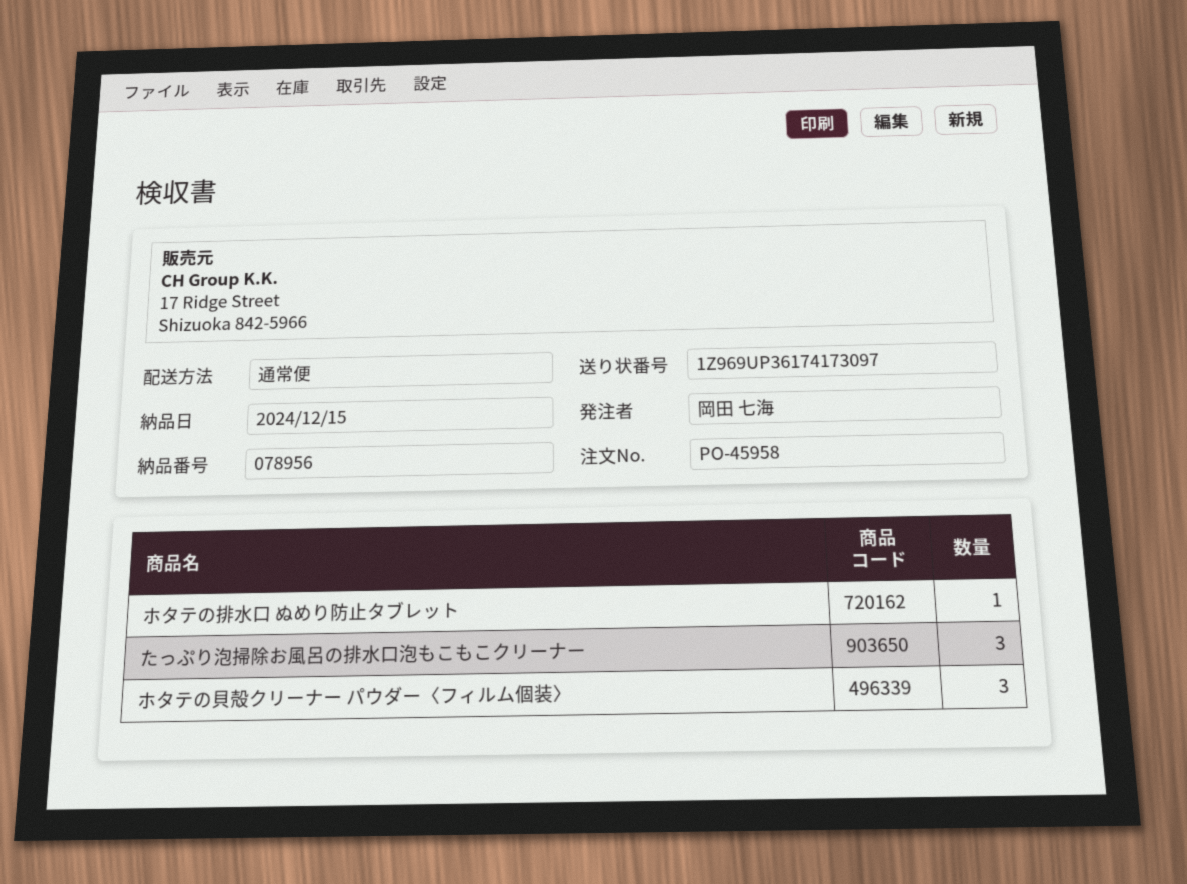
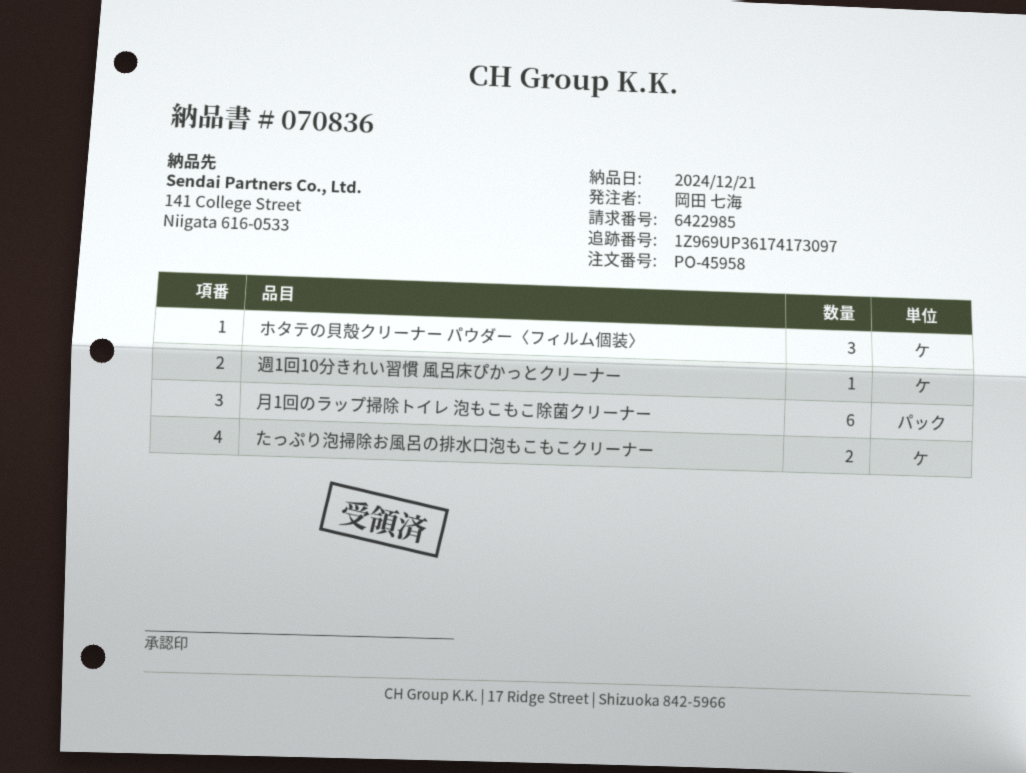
delivery note number: 078956 -> 070836
delivery date: 2024-12-15 -> 2024-12-21
ホタテの排水口 ぬめり防止タブレット: 1 -> none
たっぷり泡掃除お風呂の排水口泡もこもこクリーナー: 3 -> 2
週1回10分きれい習慣 風呂床ぴかっとクリーナー: none -> 1
月1回のラップ掃除トイレ 泡もこもこ除菌クリーナー: none -> 6

